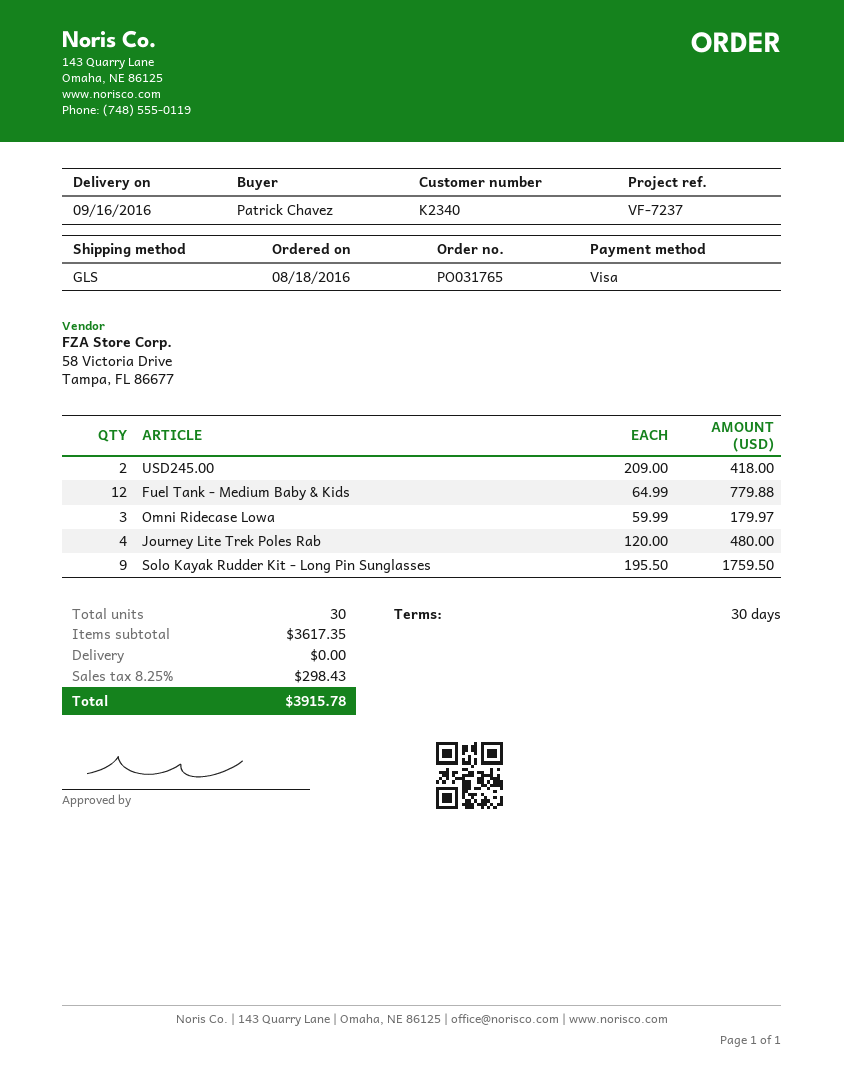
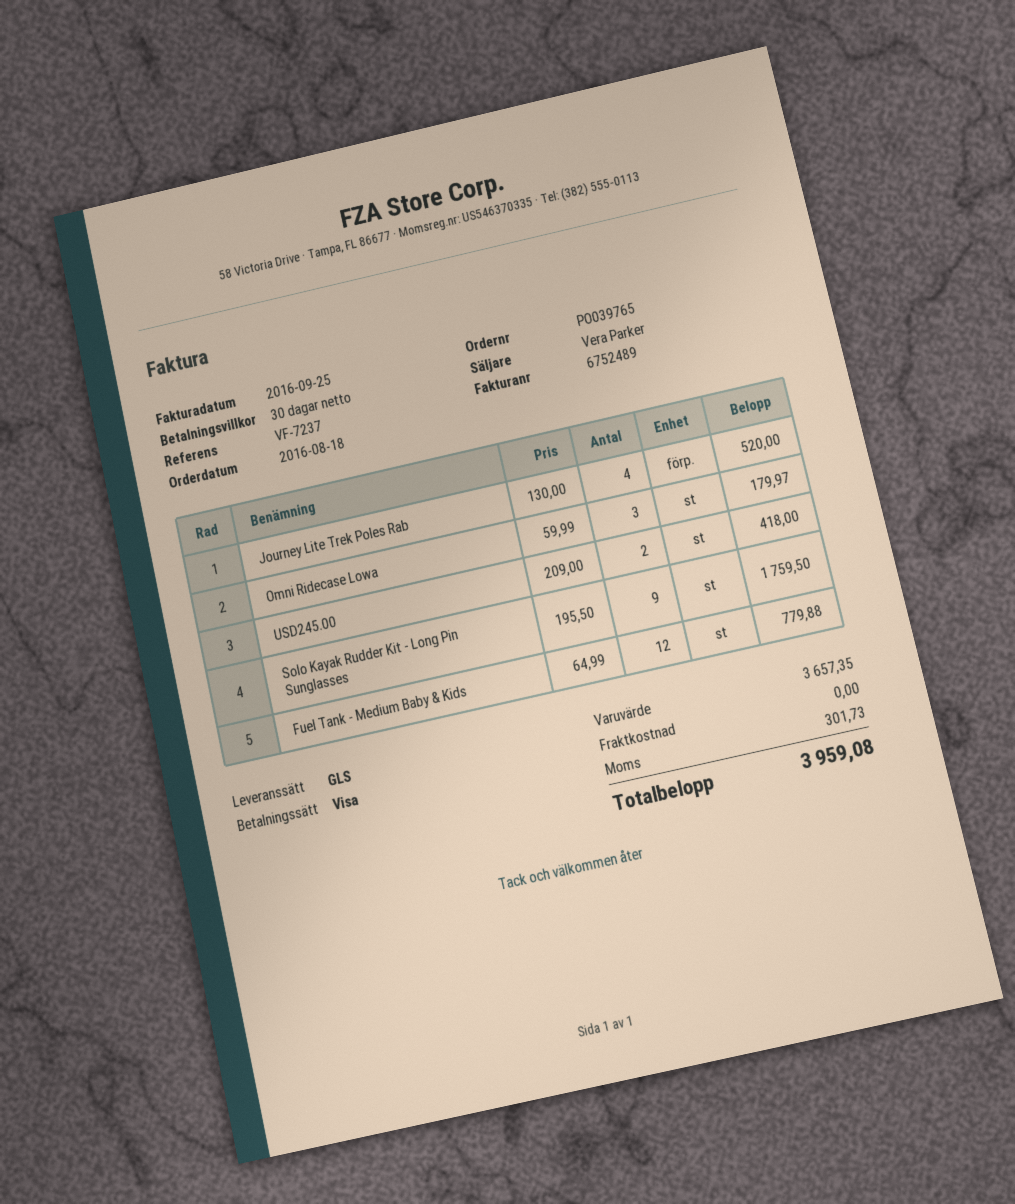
order number: PO031765 -> PO039765
Journey Lite Trek Poles Rab: 4 x 120.00 = 480.00 -> 4 x 130.00 = 520.00
subtotal: 3617.35 -> 3657.35
tax: 298.43 -> 301.73
total: 3915.78 -> 3959.08

